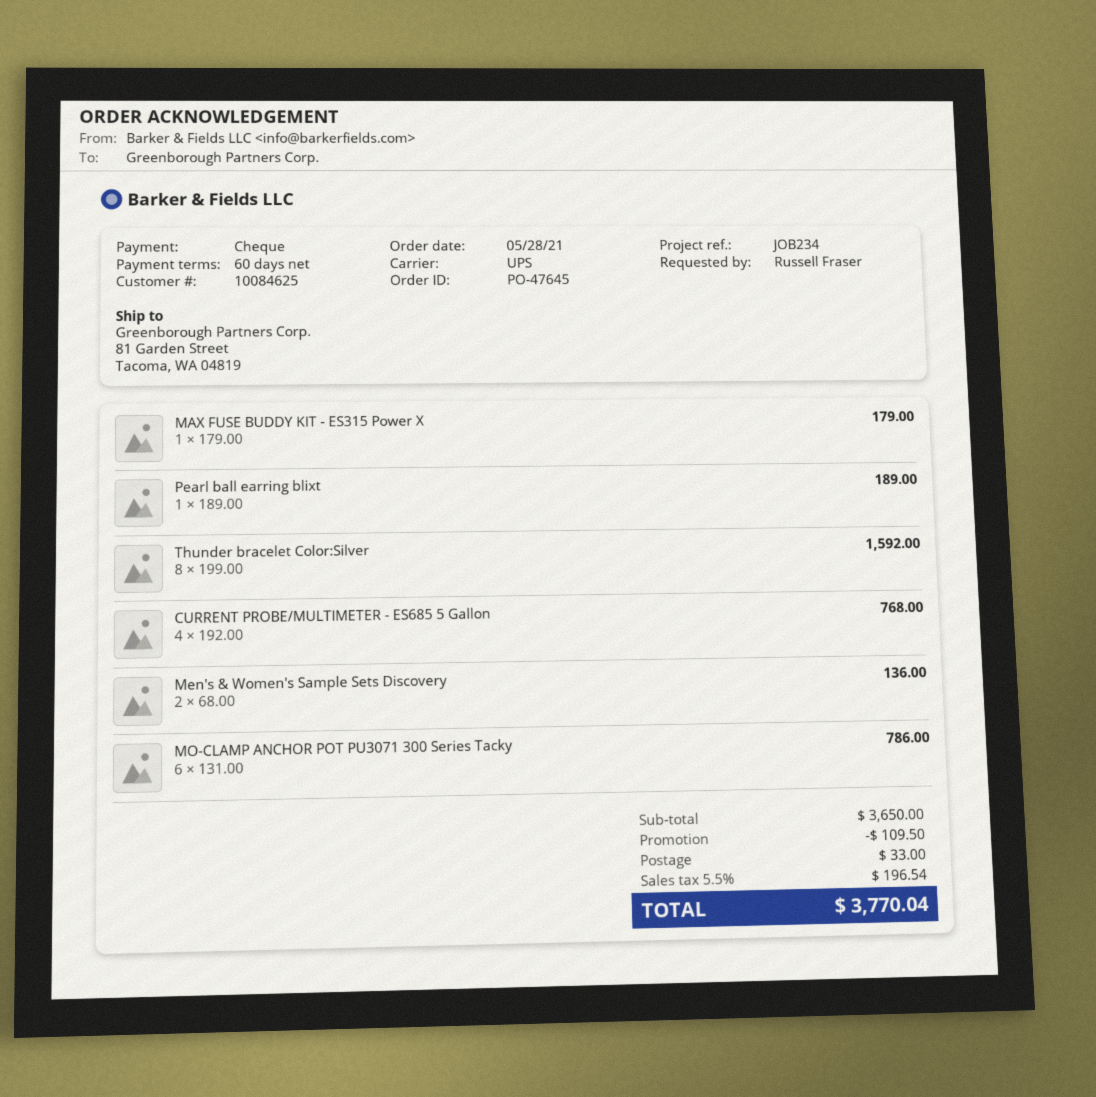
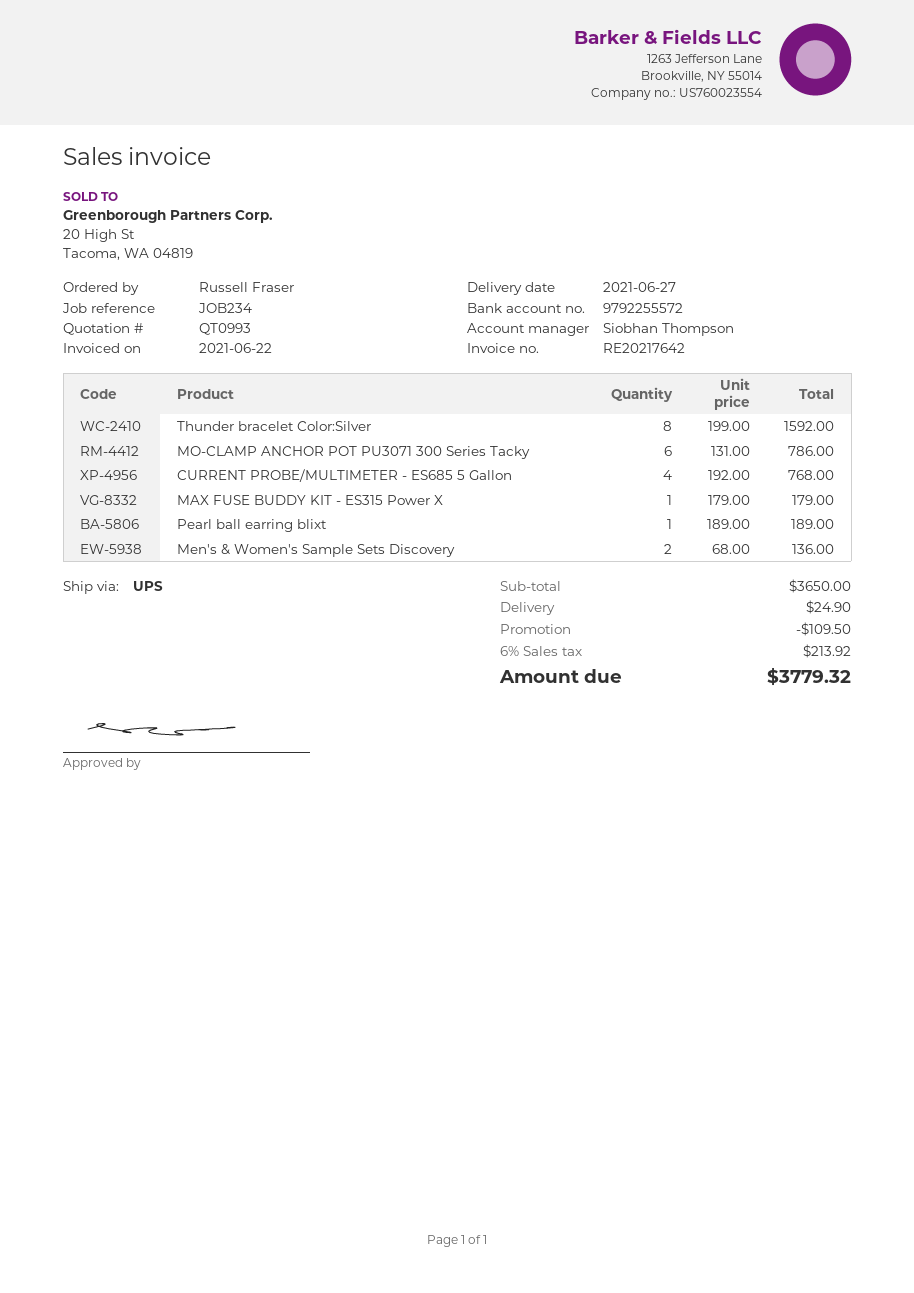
shipping: 33.00 -> 24.90
tax: 5.5% = 196.54 -> 6% = 213.92
total: 3770.04 -> 3779.32

